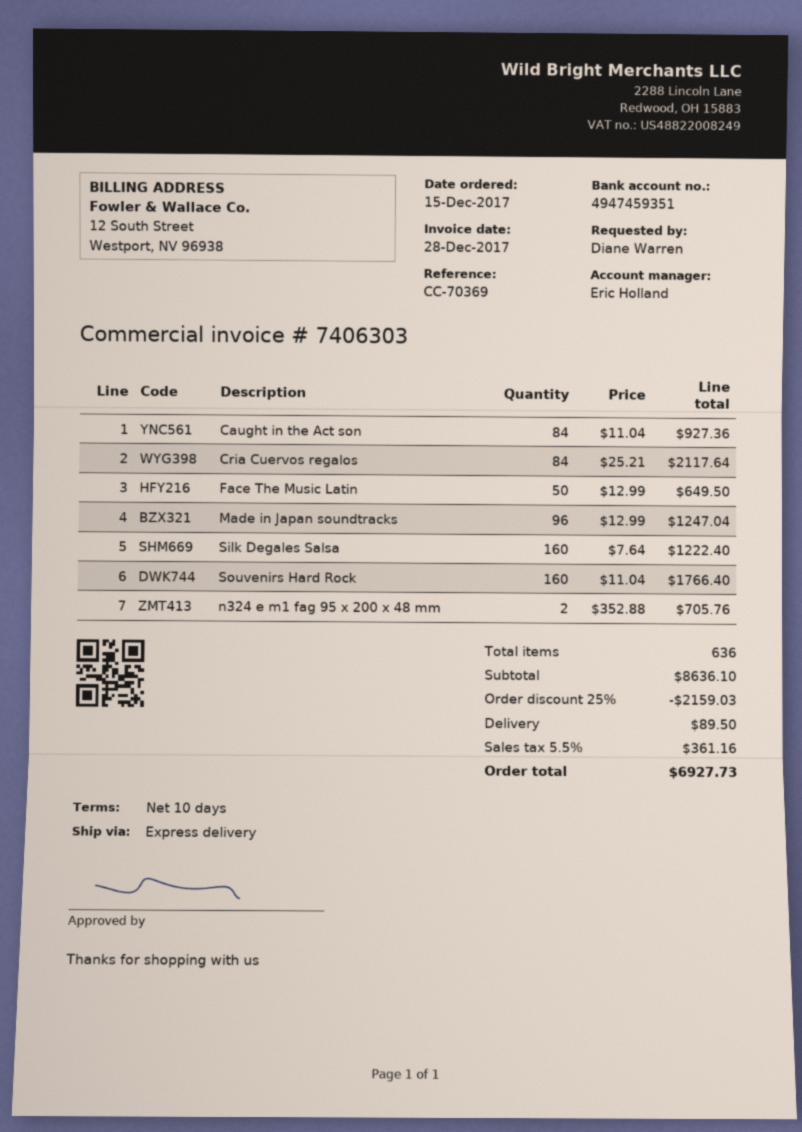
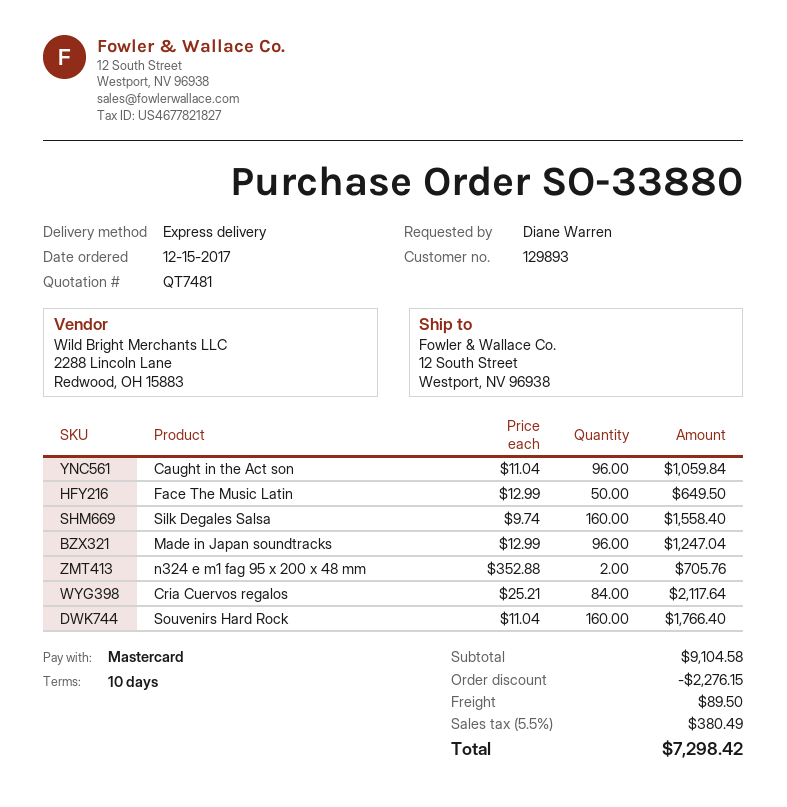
Caught in the Act son: 84 x 11.04 = 927.36 -> 96 x 11.04 = 1059.84
Silk Degales Salsa: 160 x 7.64 = 1222.40 -> 160 x 9.74 = 1558.40
subtotal: 8636.10 -> 9104.58
discount: 2159.03 -> 2276.15
tax: 5.5% = 361.16 -> 5.5% = 380.49
total: 6927.73 -> 7298.42

